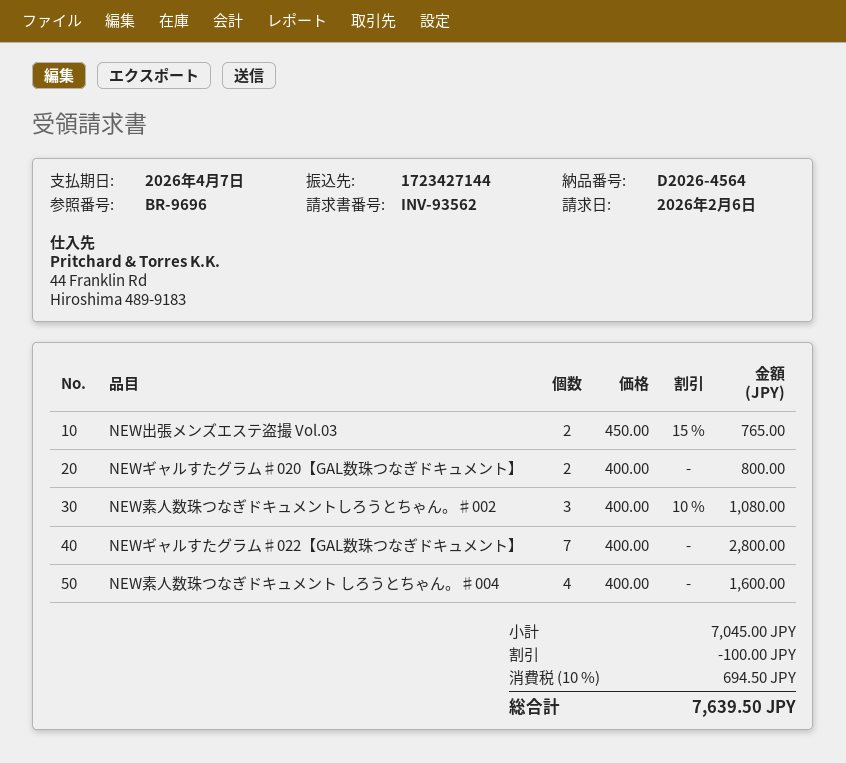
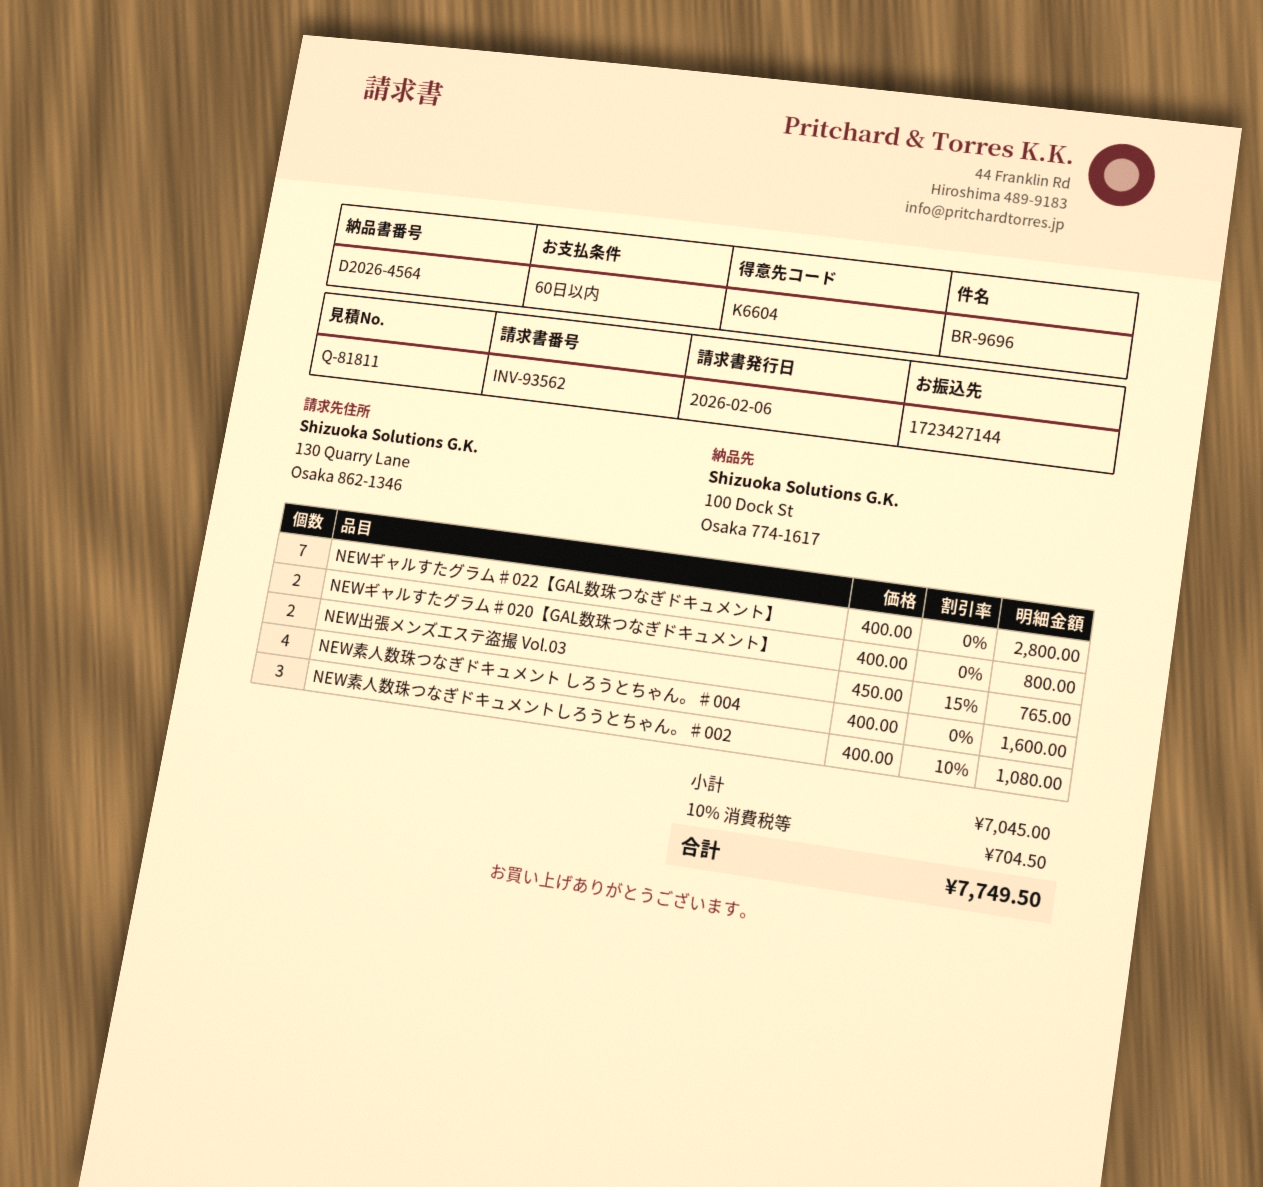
discount: 100.00 -> none
tax: 10% = 694.50 -> 10% = 704.50
total: 7639.50 -> 7749.50

